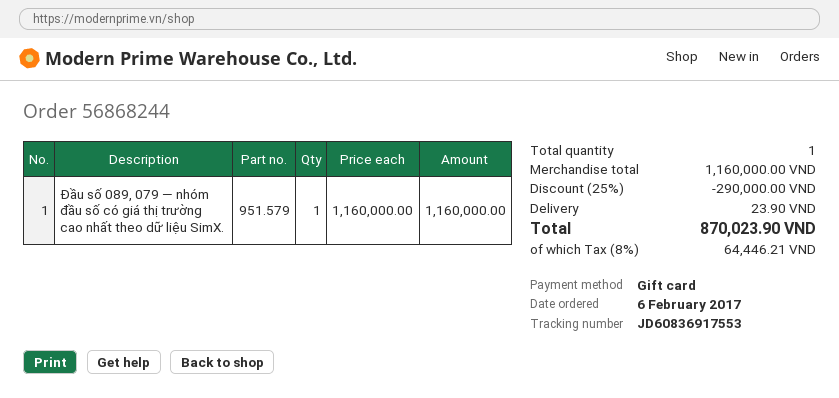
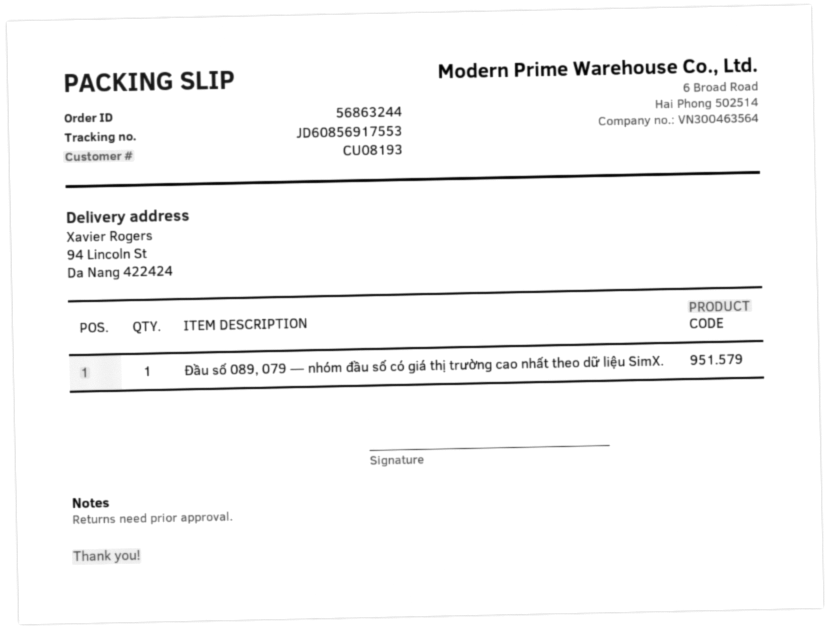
order number: 56868244 -> 56863244
tracking number: JD60836917553 -> JD60856917553

